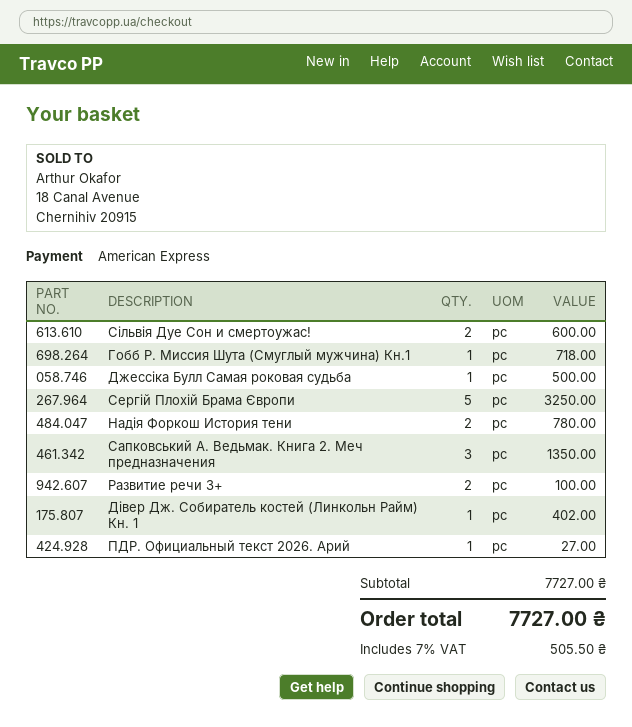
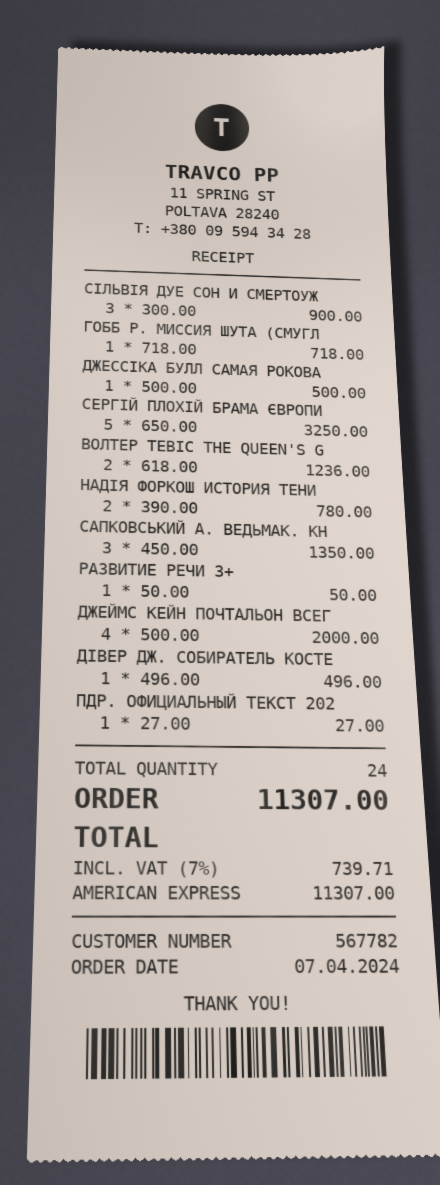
Сільвія Дуе Сон и смертоужас!: 2 for 600.00 -> 3 for 900.00
Развитие речи 3+: 2 for 100.00 -> 1 for 50.00
Дівер Дж. Собиратель костей (Линкольн Райм) Кн. 1: 1 for 402.00 -> 1 for 496.00
ВОЛТЕР ТЕВІС THE QUEEN'S G: none -> 2 for 1236.00
ДЖЕЙМС КЕЙН ПОЧТАЛЬОН ВСЕГ: none -> 4 for 2000.00
tax: 7% = 505.50 -> 7% = 739.71
total: 7727.00 -> 11307.00

